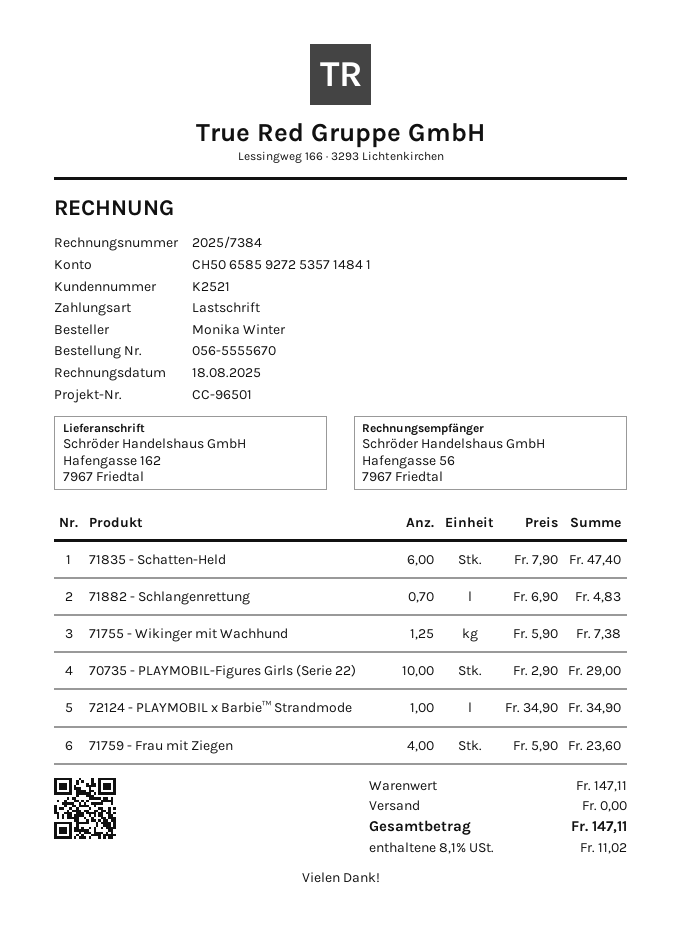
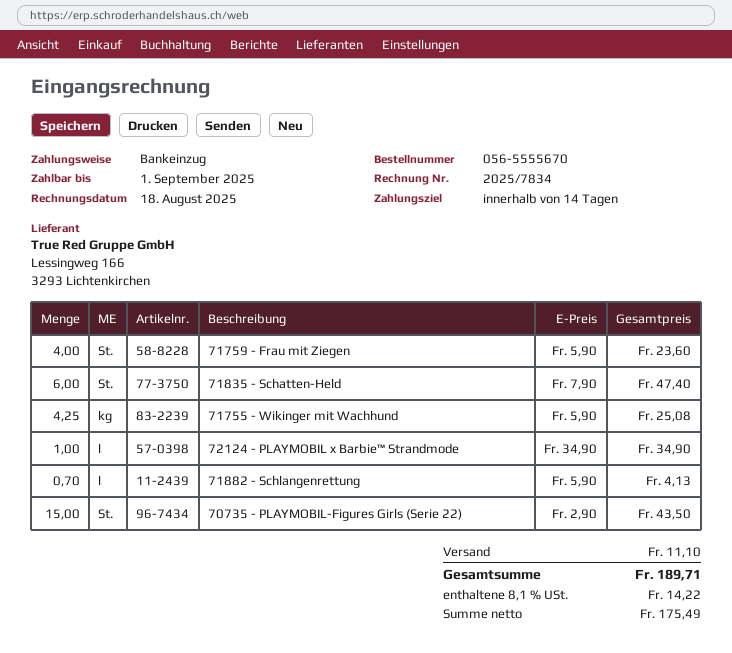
invoice number: 2025/7384 -> 2025/7834
71882 - Schlangenrettung: 0.7 x 6.90 = 4.83 -> 0.7 x 5.90 = 4.13
71755 - Wikinger mit Wachhund: 1.25 x 5.90 = 7.38 -> 4.25 x 5.90 = 25.08
70735 - PLAYMOBIL-Figures Girls (Serie 22): 10 x 2.90 = 29.00 -> 15 x 2.90 = 43.50
shipping: 0.00 -> 11.10
tax: 8.1% = 11.02 -> 8.1% = 14.22
total: 147.11 -> 189.71

